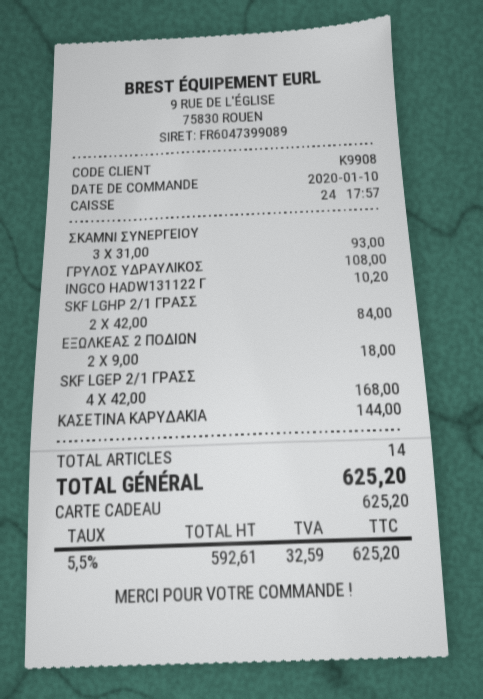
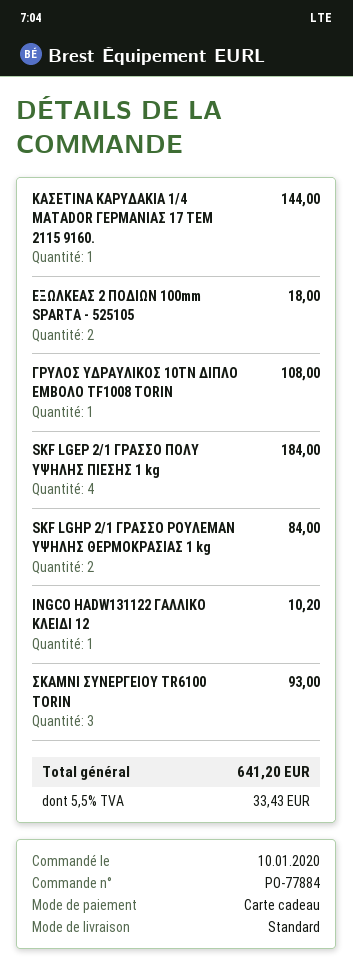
SKF LGEP 2/1 ΓΡΑΣΣ: 4 for 168.00 -> 4 for 184.00
tax: 5.5% = 32.59 -> 5.5% = 33.43
total: 625.20 -> 641.20

